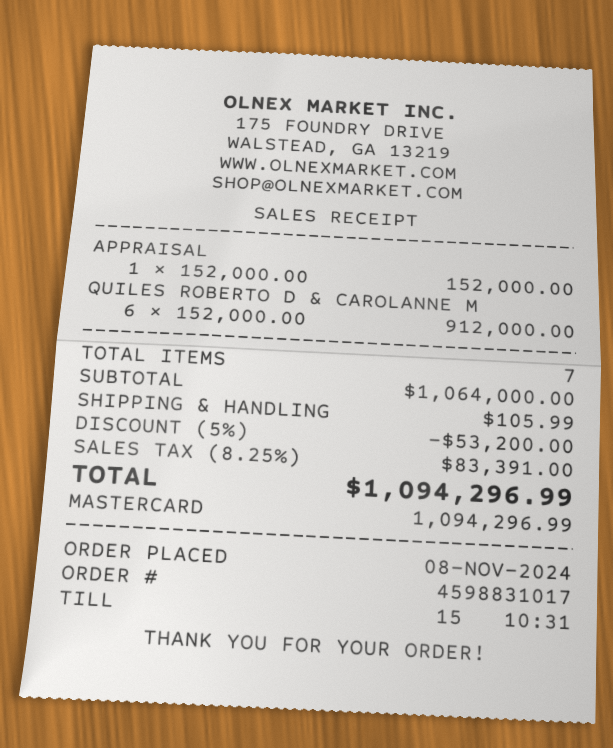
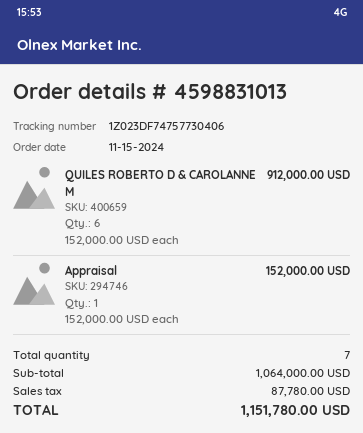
order number: 4598831017 -> 4598831013
order date: 2024-11-08 -> 2024-11-15
discount: 5% = 53200.00 -> none
shipping: 105.99 -> none
tax: 83391.00 -> 87780.00
total: 1094296.99 -> 1151780.00

